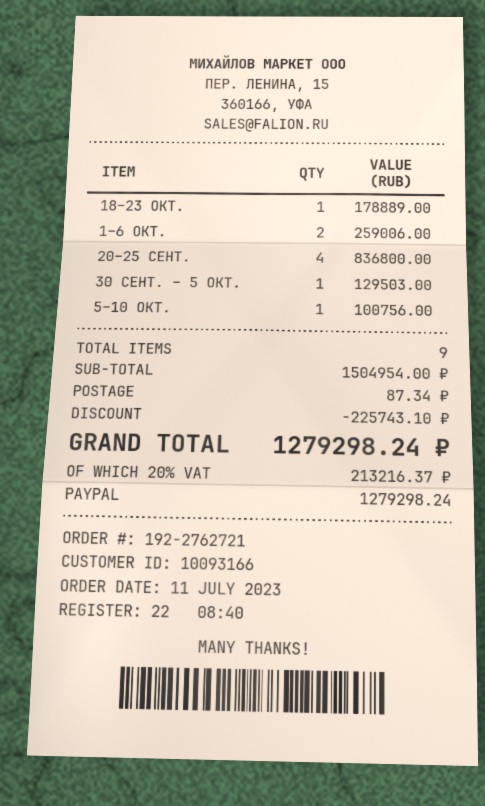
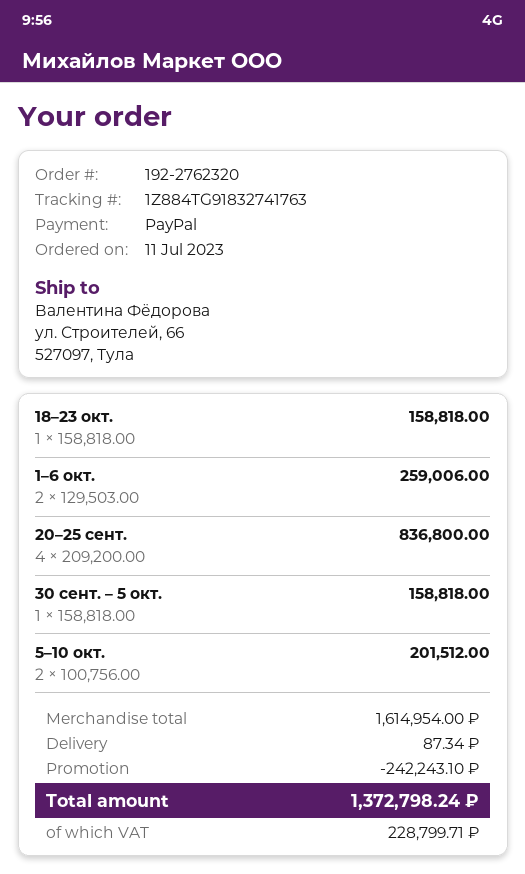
order number: 192-2762721 -> 192-2762320
18–23 ОКТ.: 1 for 178889.00 -> 1 for 158818.00
30 СЕНТ. – 5 ОКТ.: 1 for 129503.00 -> 1 for 158818.00
5–10 ОКТ.: 1 for 100756.00 -> 2 for 201512.00
subtotal: 1504954.00 -> 1614954.00
discount: 225743.10 -> 242243.10
tax: 213216.37 -> 228799.71
total: 1279298.24 -> 1372798.24

